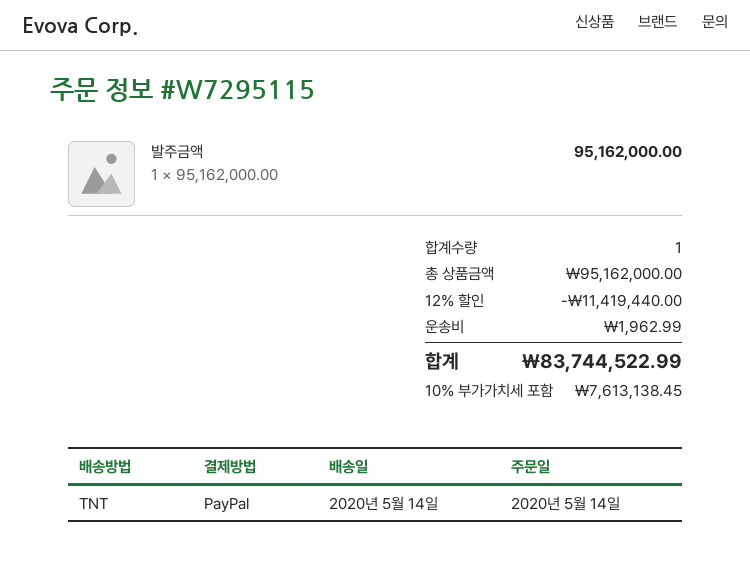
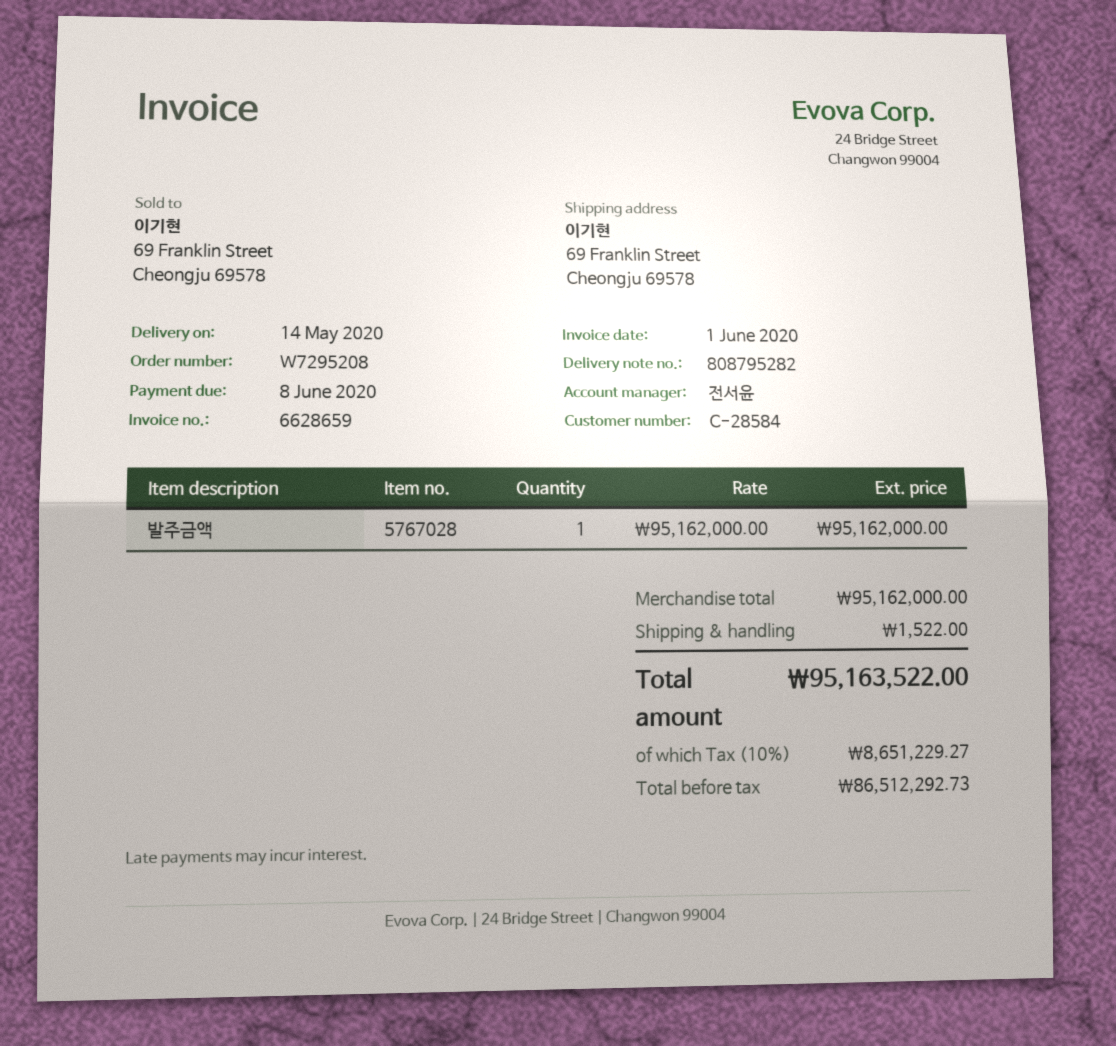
order number: W7295115 -> W7295208
discount: 12% = 11419440.00 -> none
shipping: 1962.99 -> 1522.00
tax: 10% = 7613138.45 -> 10% = 8651229.27
total: 83744522.99 -> 95163522.00

